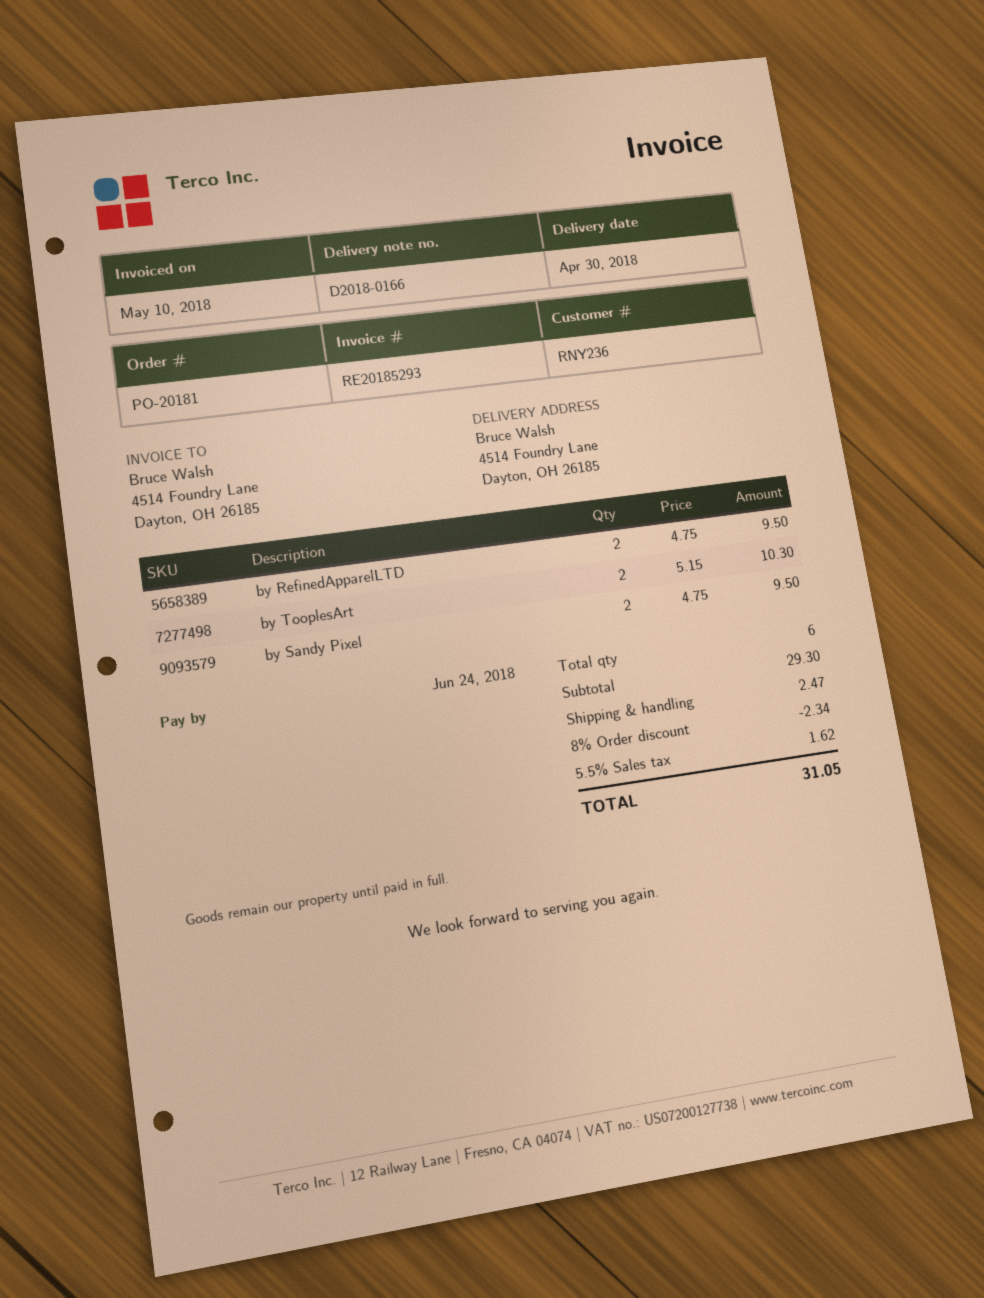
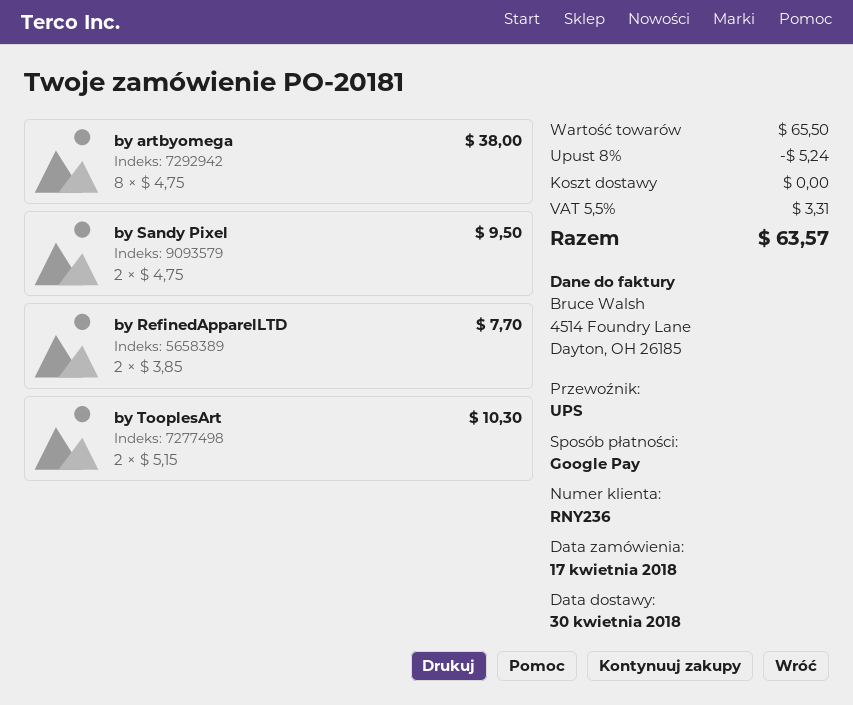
by RefinedApparelLTD: 2 x 4.75 = 9.50 -> 2 x 3.85 = 7.70
by artbyomega: none -> 8 x 4.75 = 38.00
subtotal: 29.30 -> 65.50
discount: 8% = 2.34 -> 8% = 5.24
shipping: 2.47 -> 0.00
tax: 5.5% = 1.62 -> 5.5% = 3.31
total: 31.05 -> 63.57

